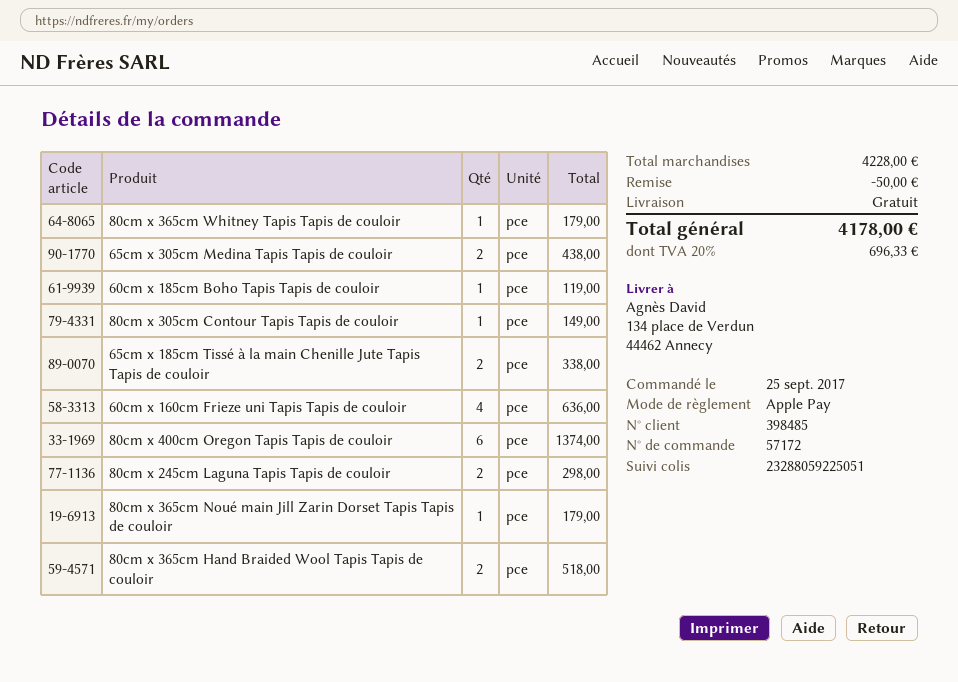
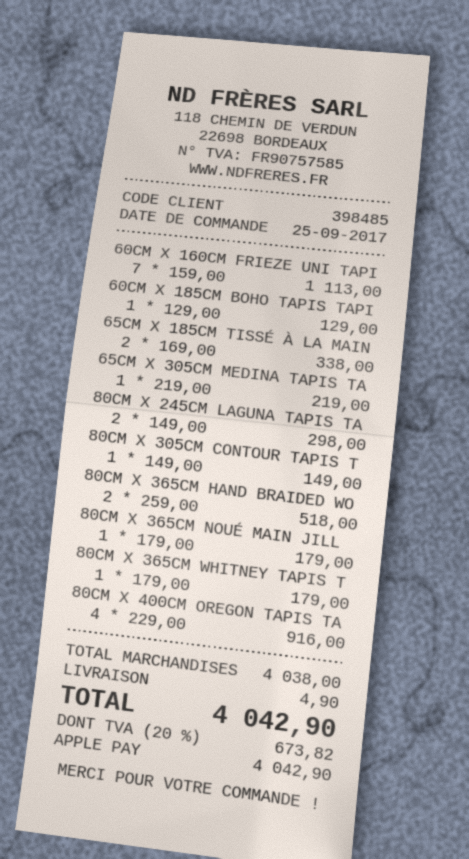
65cm x 305cm Medina Tapis Tapis de couloir: 2 for 438.00 -> 1 for 219.00
60cm x 185cm Boho Tapis Tapis de couloir: 1 for 119.00 -> 1 for 129.00
60cm x 160cm Frieze uni Tapis Tapis de couloir: 4 for 636.00 -> 7 for 1113.00
80cm x 400cm Oregon Tapis Tapis de couloir: 6 for 1374.00 -> 4 for 916.00
subtotal: 4228.00 -> 4038.00
discount: 50.00 -> none
shipping: 0.00 -> 4.90
tax: 20% = 696.33 -> 20% = 673.82
total: 4178.00 -> 4042.90

